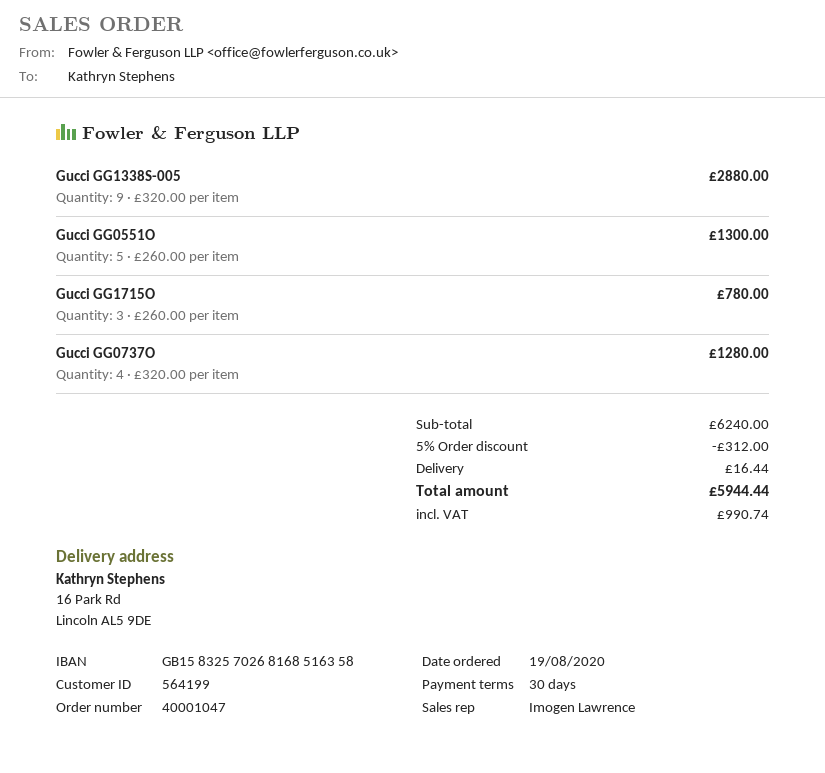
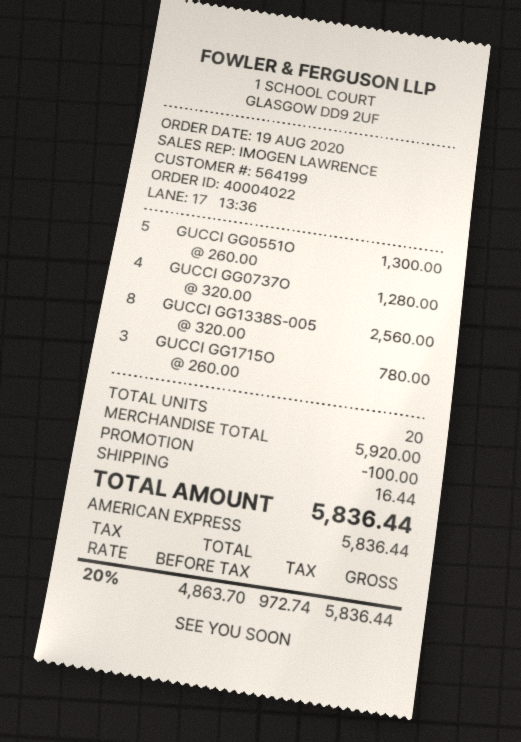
order number: 40001047 -> 40004022
Gucci GG1338S-005: 9 x 320.00 = 2880.00 -> 8 x 320.00 = 2560.00
subtotal: 6240.00 -> 5920.00
discount: 312.00 -> 100.00
tax: 990.74 -> 972.74
total: 5944.44 -> 5836.44

